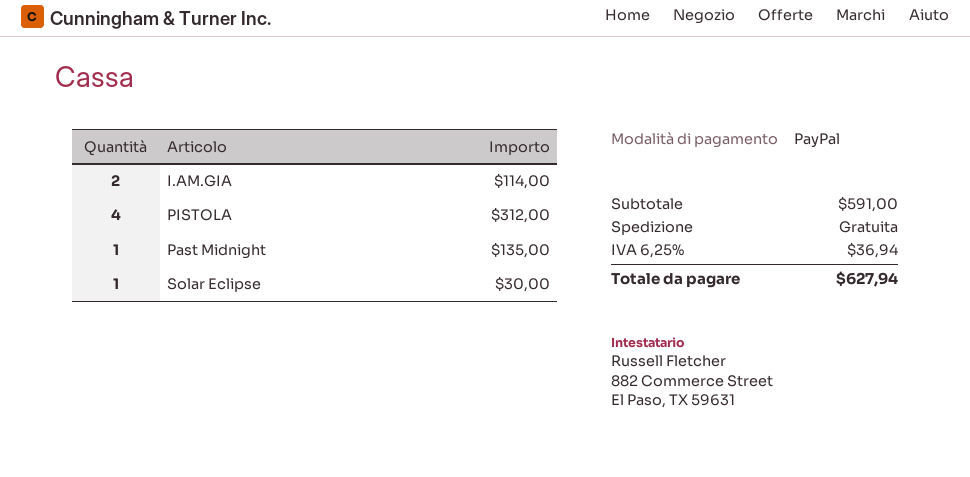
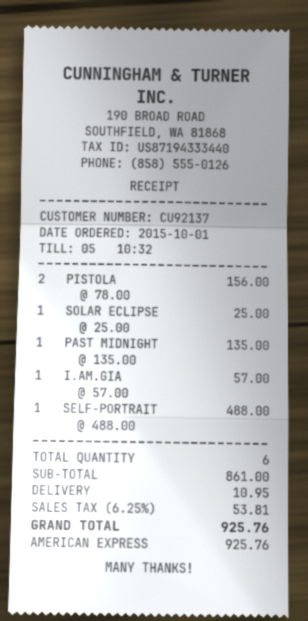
payment method: PayPal -> American Express
I.AM.GIA: 2 for 114.00 -> 1 for 57.00
PISTOLA: 4 for 312.00 -> 2 for 156.00
Solar Eclipse: 1 for 30.00 -> 1 for 25.00
SELF-PORTRAIT: none -> 1 for 488.00
subtotal: 591.00 -> 861.00
shipping: 0.00 -> 10.95
tax: 6.25% = 36.94 -> 6.25% = 53.81
total: 627.94 -> 925.76

